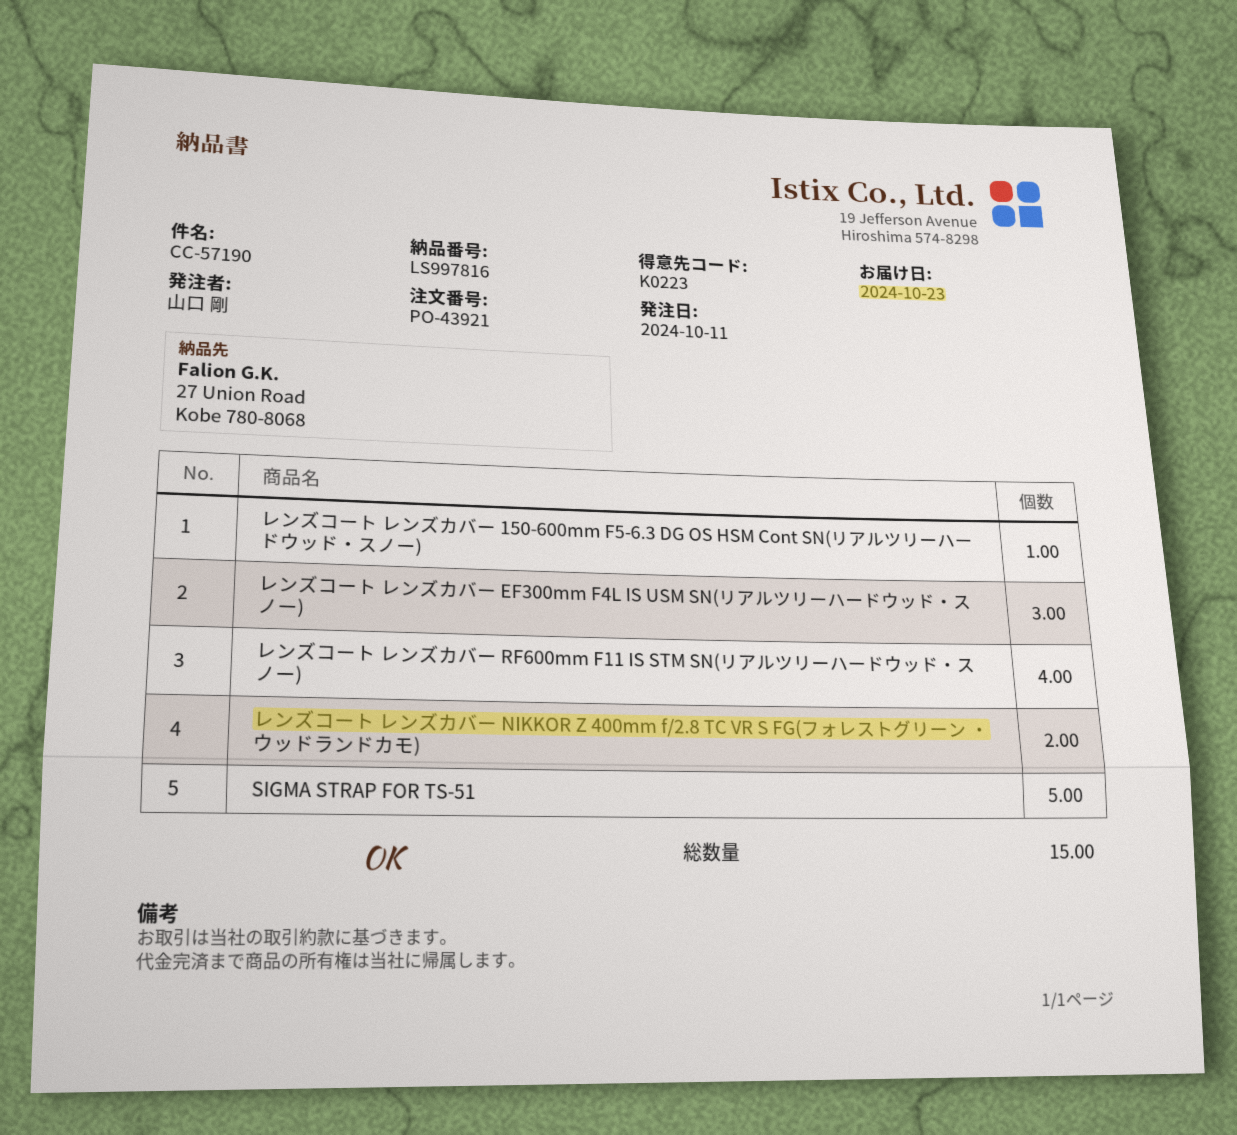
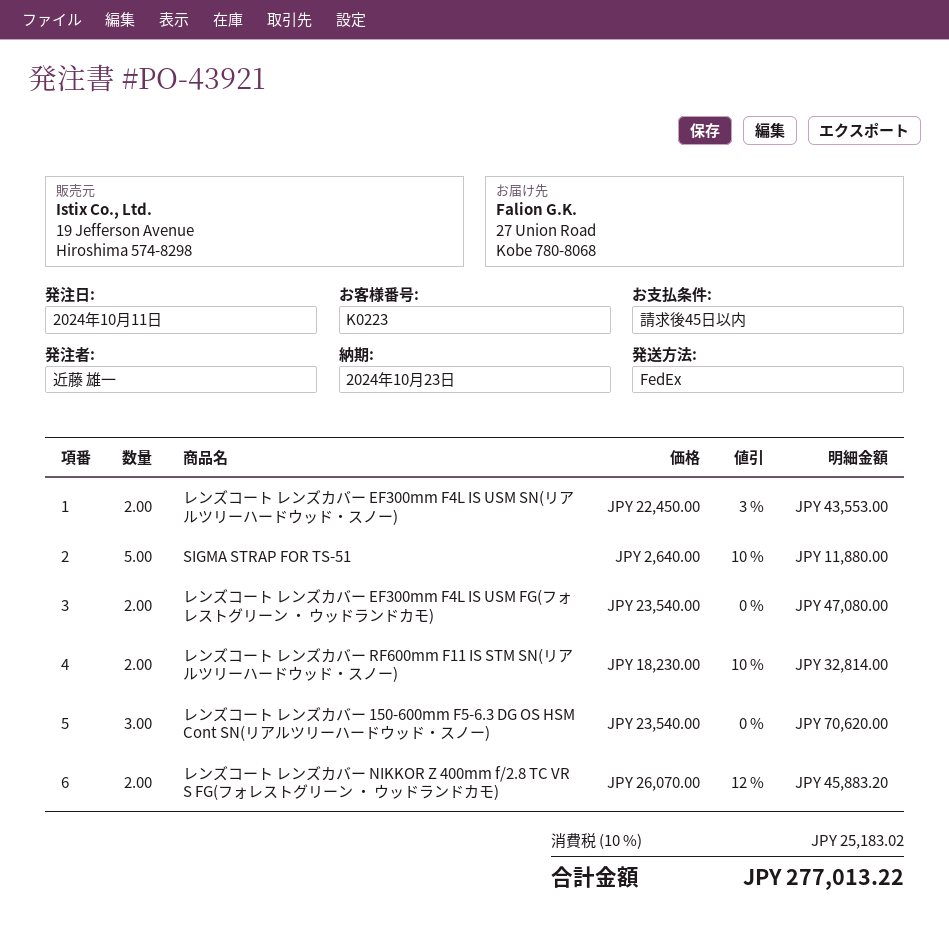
ordered by: 山口 剛 -> 近藤 雄一
レンズコート レンズカバー 150-600mm F5-6.3 DG OS HSM Cont SN(リアルツリーハードウッド・スノー): 1 -> 3
レンズコート レンズカバー EF300mm F4L IS USM SN(リアルツリーハードウッド・スノー): 3 -> 2
レンズコート レンズカバー RF600mm F11 IS STM SN(リアルツリーハードウッド・スノー): 4 -> 2
レンズコート レンズカバー EF300mm F4L IS USM FG(フォレストグリーン ・ ウッドランドカモ): none -> 2

